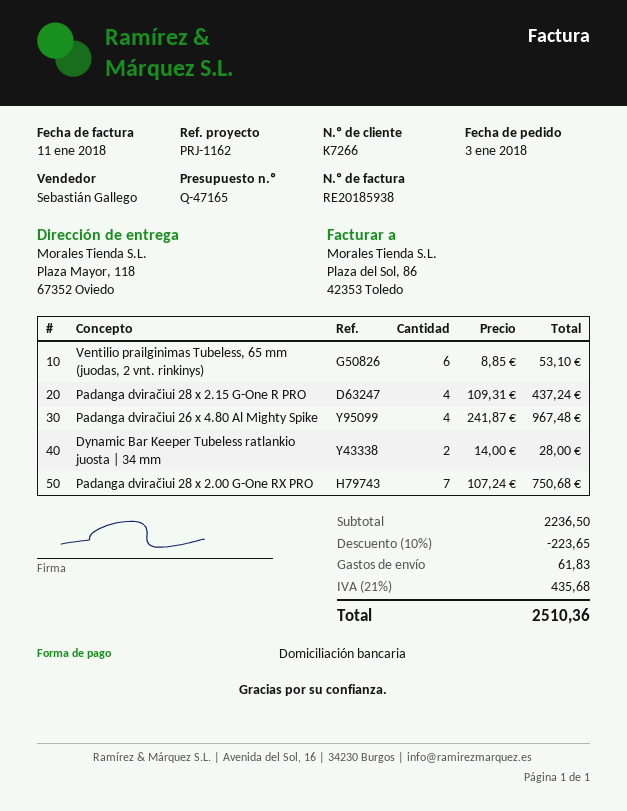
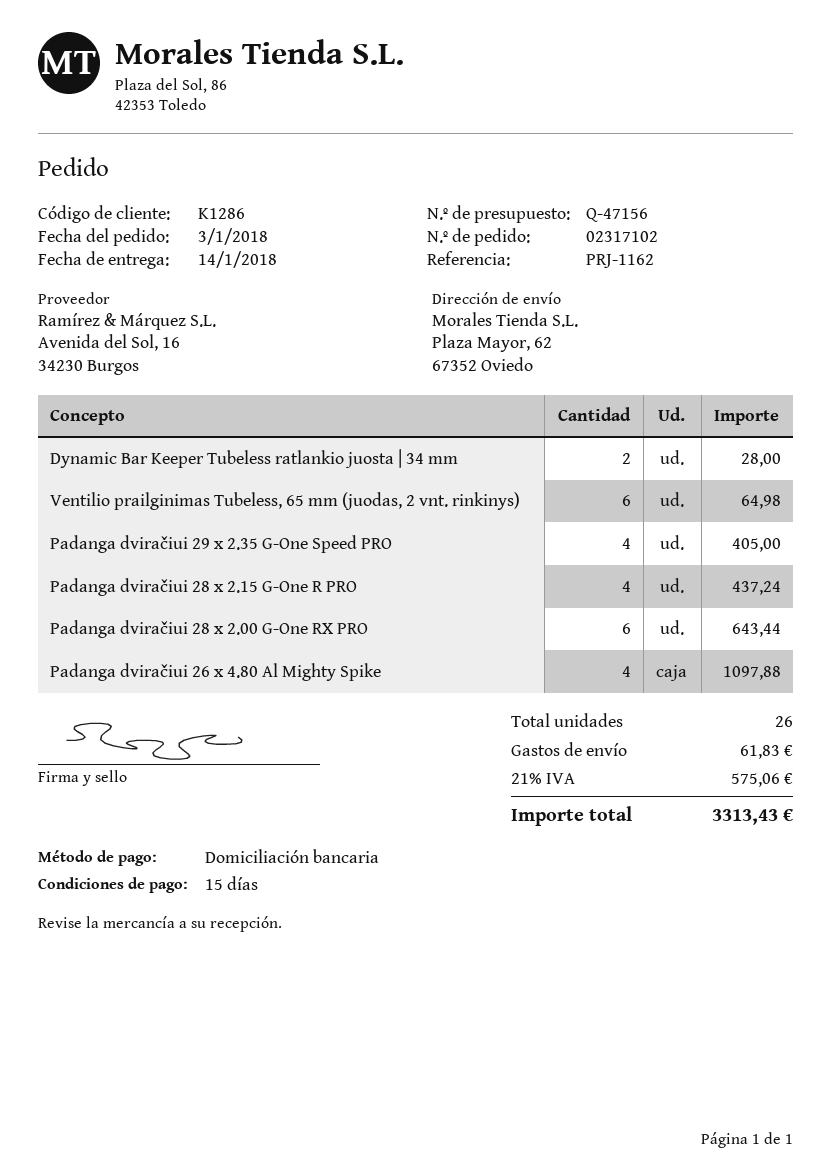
quote number: Q-47165 -> Q-47156
customer number: K7266 -> K1286
ship to: Plaza Mayor, 118, 67352 Oviedo -> Plaza Mayor, 62, 67352 Oviedo
Ventilio prailginimas Tubeless, 65 mm (juodas, 2 vnt. rinkinys): 6 for 53.10 -> 6 for 64.98
Padanga dviračiui 26 x 4.80 Al Mighty Spike: 4 for 967.48 -> 4 for 1097.88
Padanga dviračiui 28 x 2.00 G-One RX PRO: 7 for 750.68 -> 6 for 643.44
Padanga dviračiui 29 x 2.35 G-One Speed PRO: none -> 4 for 405.00
discount: 10% = 223.65 -> none
tax: 21% = 435.68 -> 21% = 575.06
total: 2510.36 -> 3313.43

